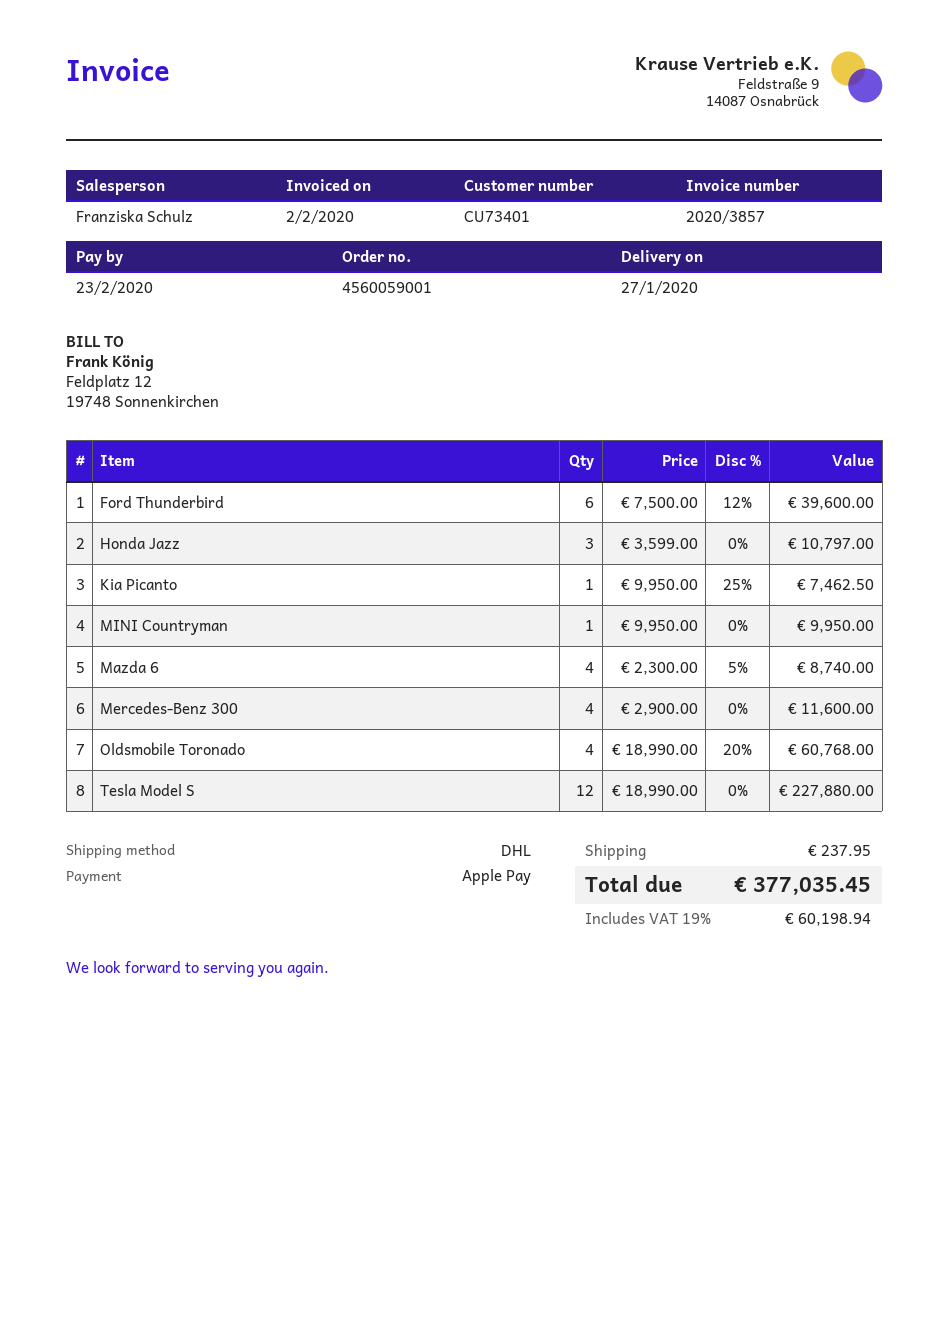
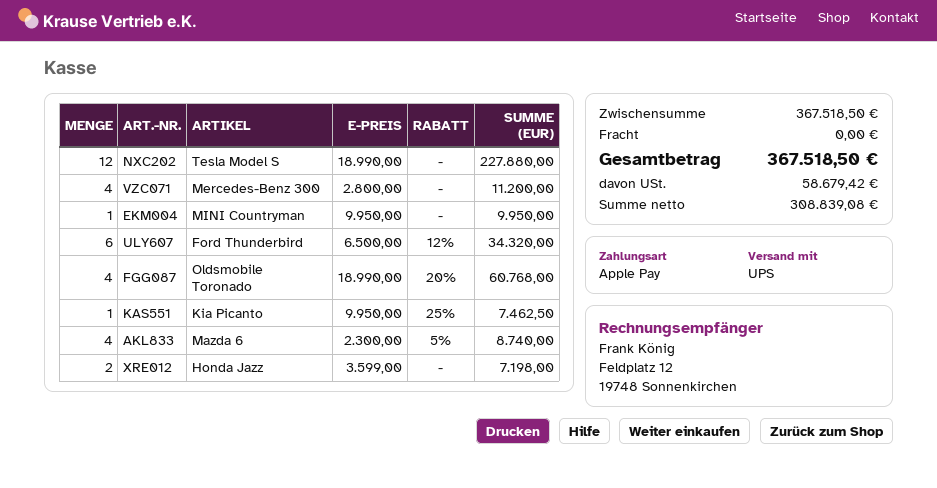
shipping method: DHL -> UPS
Ford Thunderbird: 6 x 7500.00 - 12% = 39600.00 -> 6 x 6500.00 - 12% = 34320.00
Honda Jazz: 3 x 3599.00 = 10797.00 -> 2 x 3599.00 = 7198.00
Mercedes-Benz 300: 4 x 2900.00 = 11600.00 -> 4 x 2800.00 = 11200.00
shipping: 237.95 -> 0.00
tax: 60198.94 -> 58679.42
total: 377035.45 -> 367518.50

